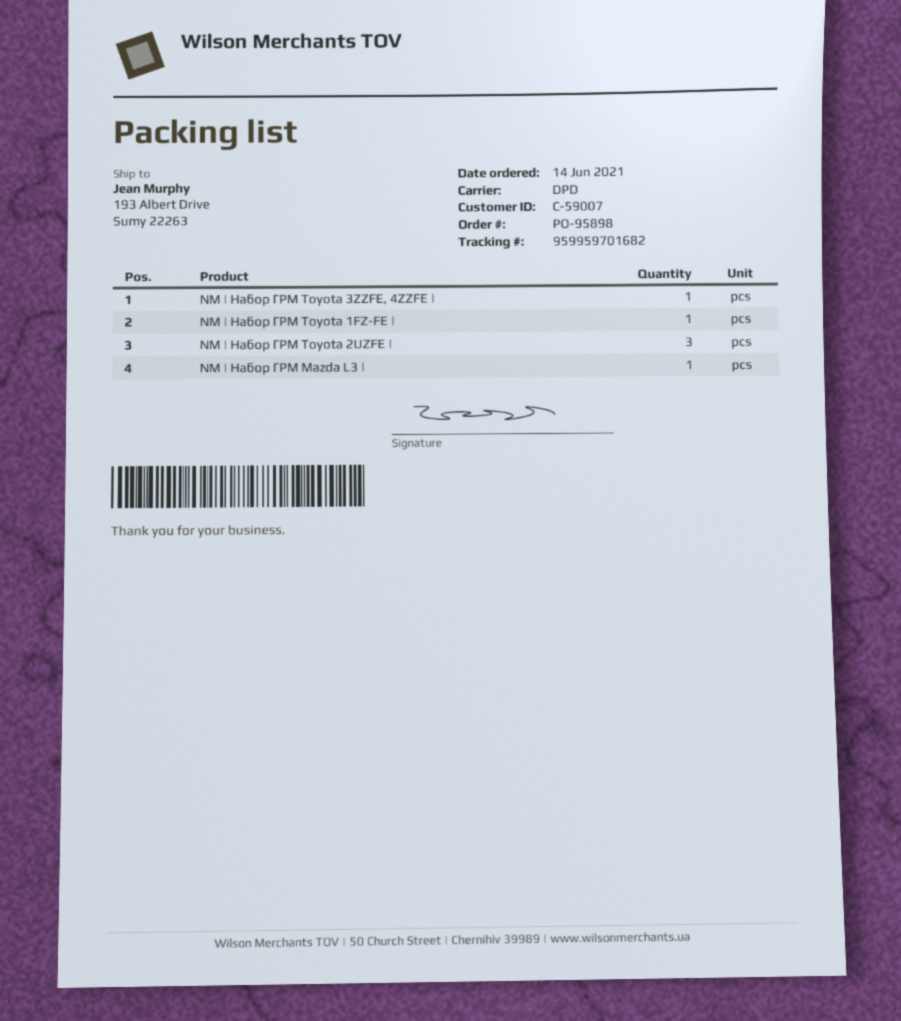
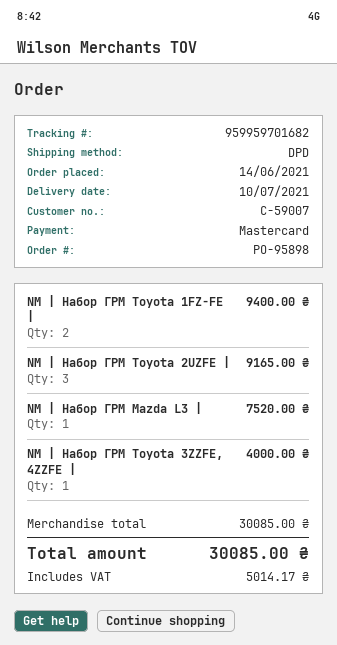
NM | Набор ГРМ Toyota 1FZ-FE |: 1 -> 2

